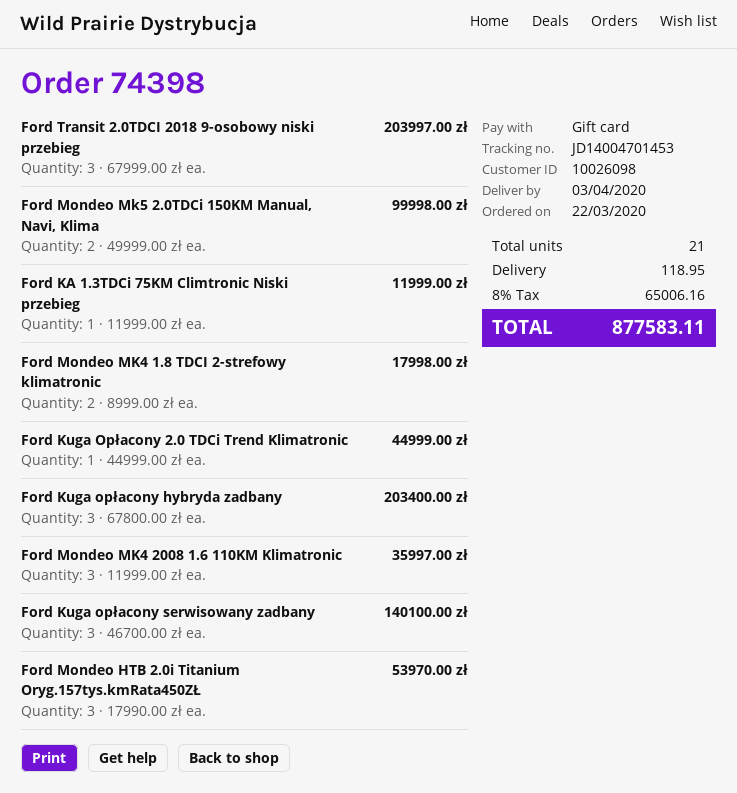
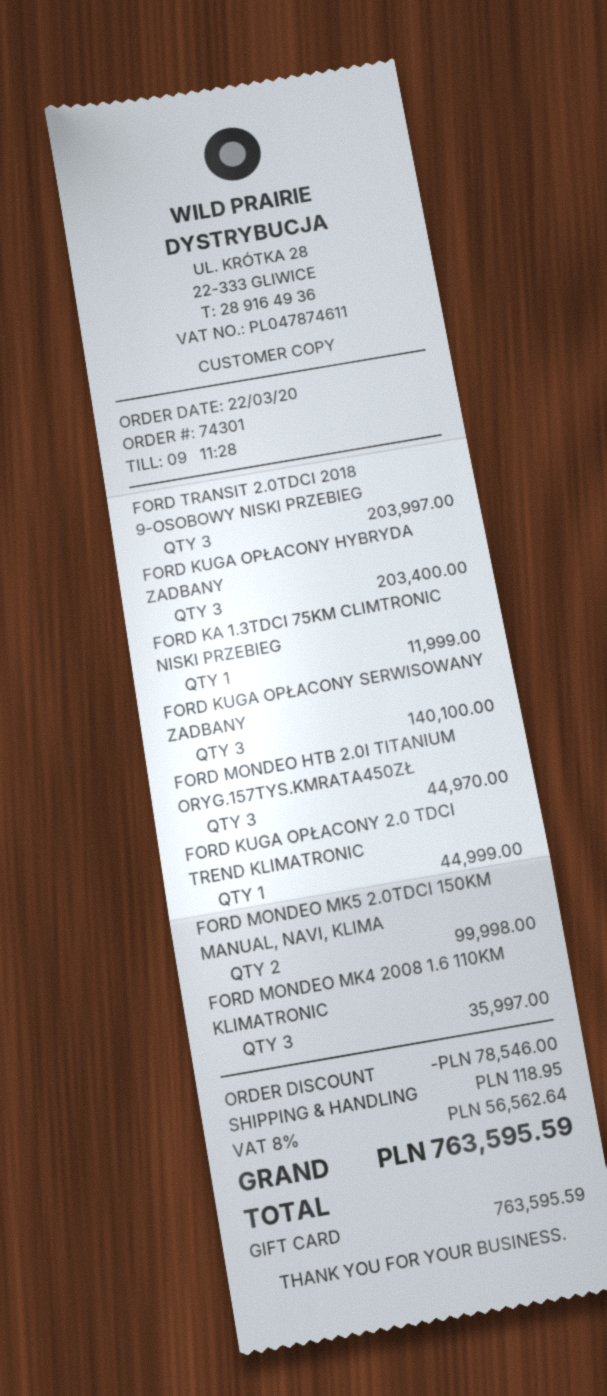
order number: 74398 -> 74301
Ford Mondeo MK4 1.8 TDCI 2-strefowy klimatronic: 2 for 17998.00 -> none
Ford Mondeo HTB 2.0i Titanium Oryg.157tys.kmRata450ZŁ: 3 for 53970.00 -> 3 for 44970.00
discount: none -> 78546.00
tax: 8% = 65006.16 -> 8% = 56562.64
total: 877583.11 -> 763595.59

